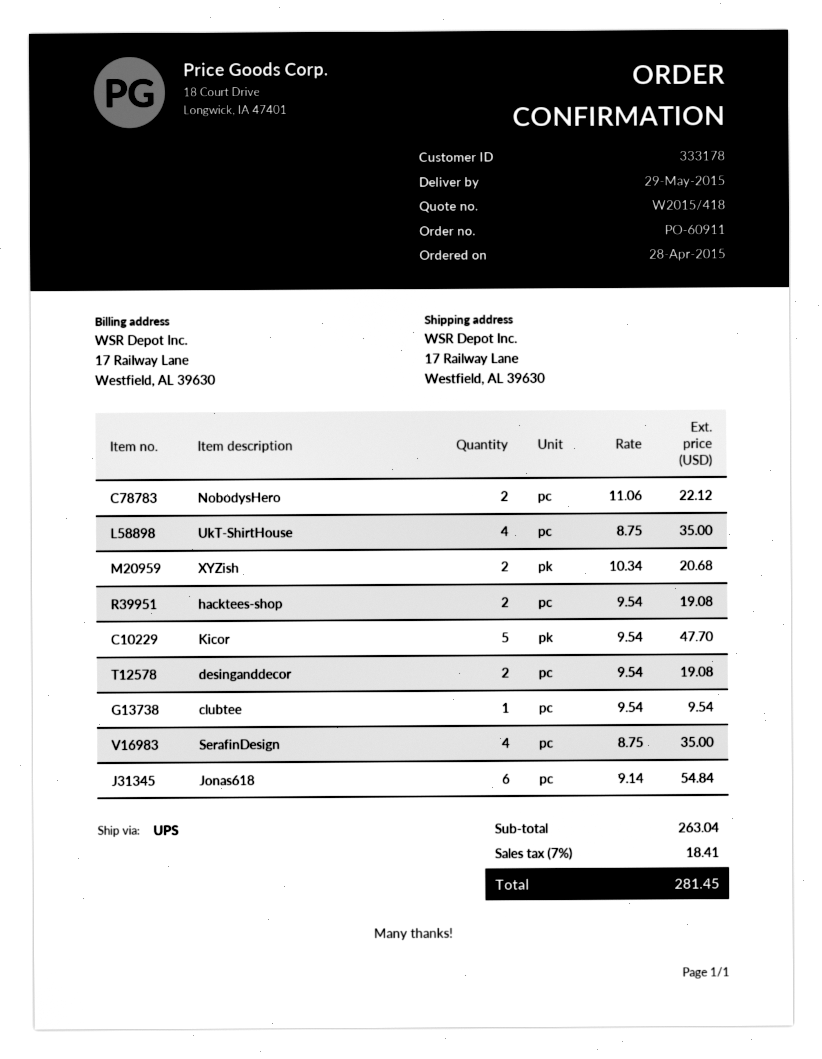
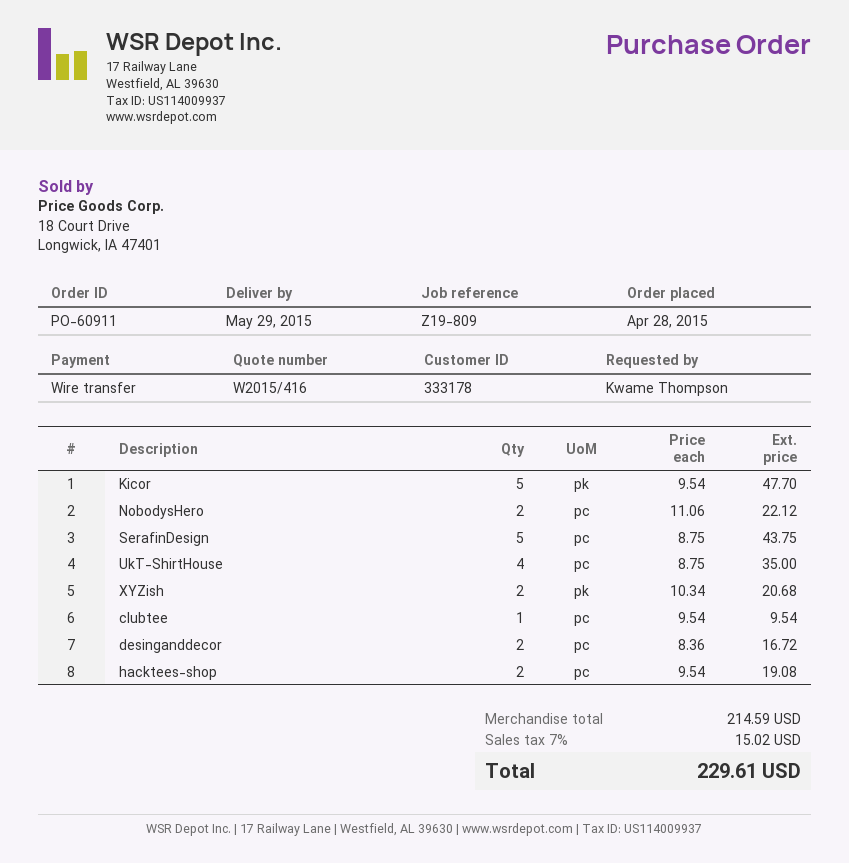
quote number: W2015/418 -> W2015/416
desinganddecor: 2 x 9.54 = 19.08 -> 2 x 8.36 = 16.72
SerafinDesign: 4 x 8.75 = 35.00 -> 5 x 8.75 = 43.75
Jonas618: 6 x 9.14 = 54.84 -> none
subtotal: 263.04 -> 214.59
tax: 7% = 18.41 -> 7% = 15.02
total: 281.45 -> 229.61

